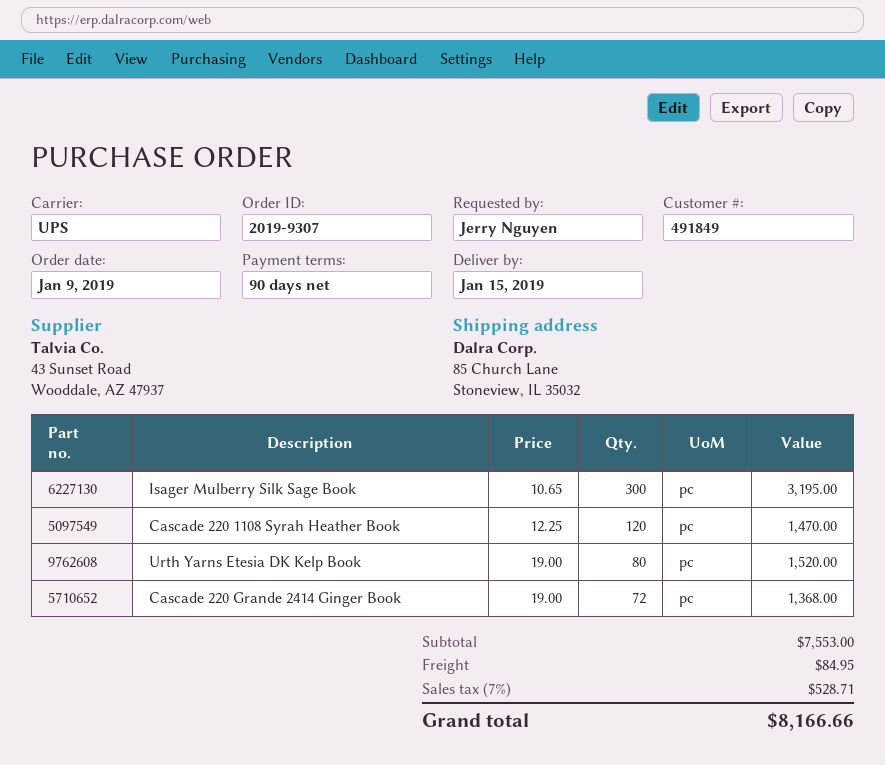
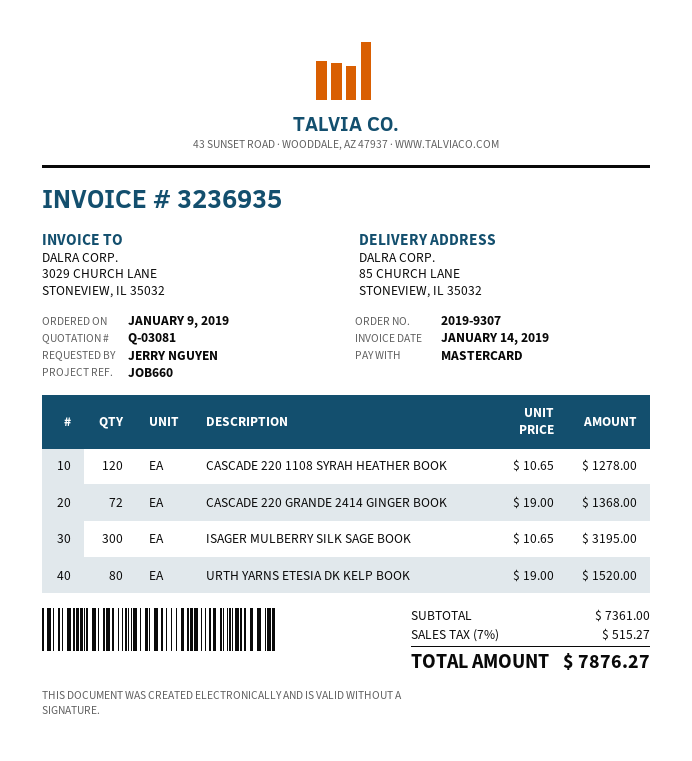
Cascade 220 1108 Syrah Heather Book: 120 x 12.25 = 1470.00 -> 120 x 10.65 = 1278.00
subtotal: 7553.00 -> 7361.00
shipping: 84.95 -> none
tax: 7% = 528.71 -> 7% = 515.27
total: 8166.66 -> 7876.27

